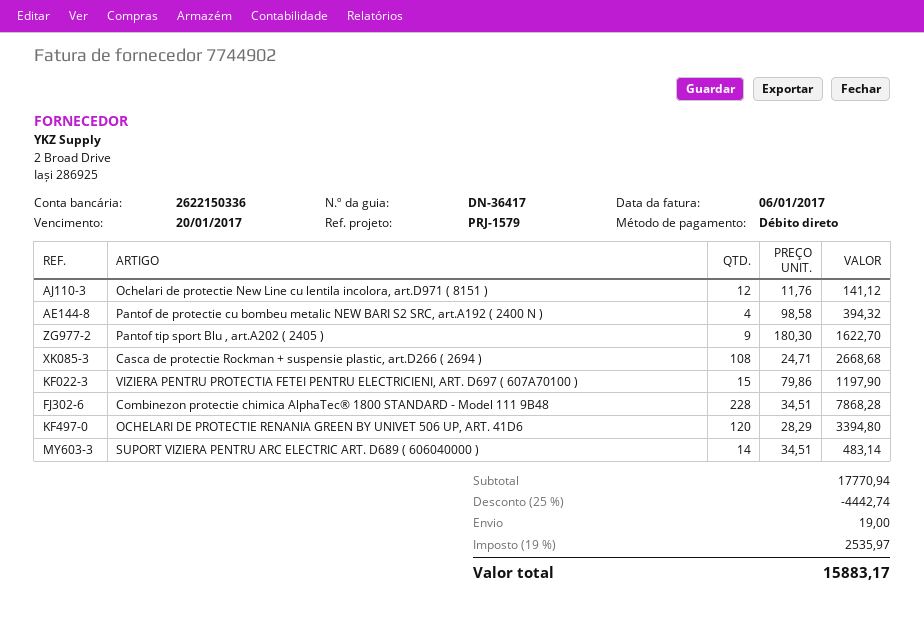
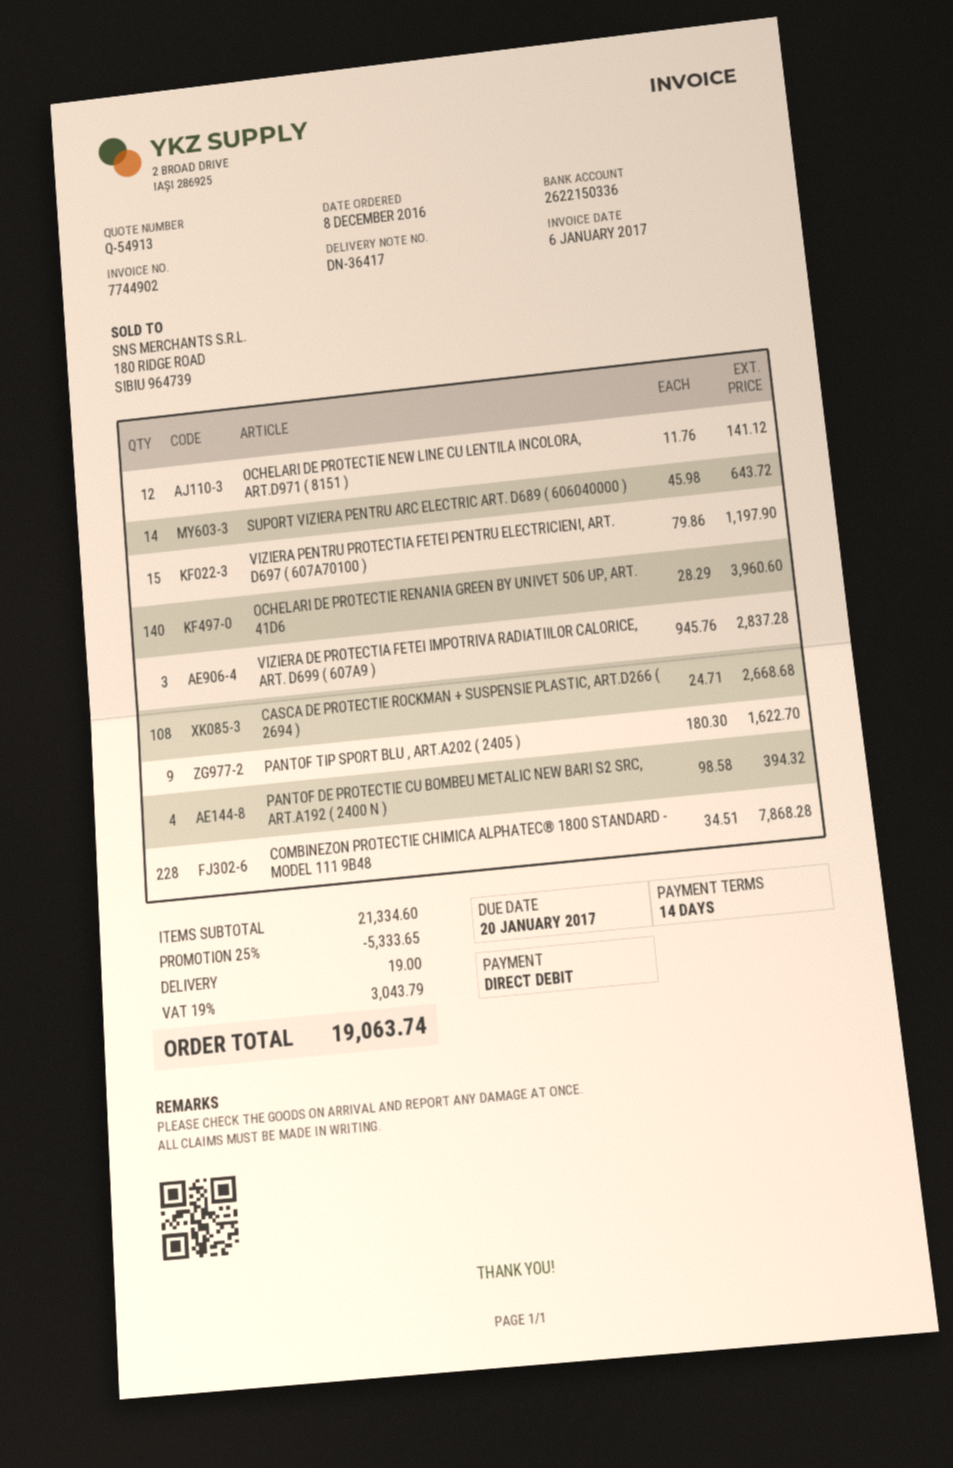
OCHELARI DE PROTECTIE RENANIA GREEN BY UNIVET 506 UP, ART. 41D6: 120 x 28.29 = 3394.80 -> 140 x 28.29 = 3960.60
SUPORT VIZIERA PENTRU ARC ELECTRIC ART. D689 ( 606040000 ): 14 x 34.51 = 483.14 -> 14 x 45.98 = 643.72
VIZIERA DE PROTECTIA FETEI IMPOTRIVA RADIATIILOR CALORICE, ART. D699 ( 607A9 ): none -> 3 x 945.76 = 2837.28
subtotal: 17770.94 -> 21334.60
discount: 25% = 4442.74 -> 25% = 5333.65
tax: 19% = 2535.97 -> 19% = 3043.79
total: 15883.17 -> 19063.74

